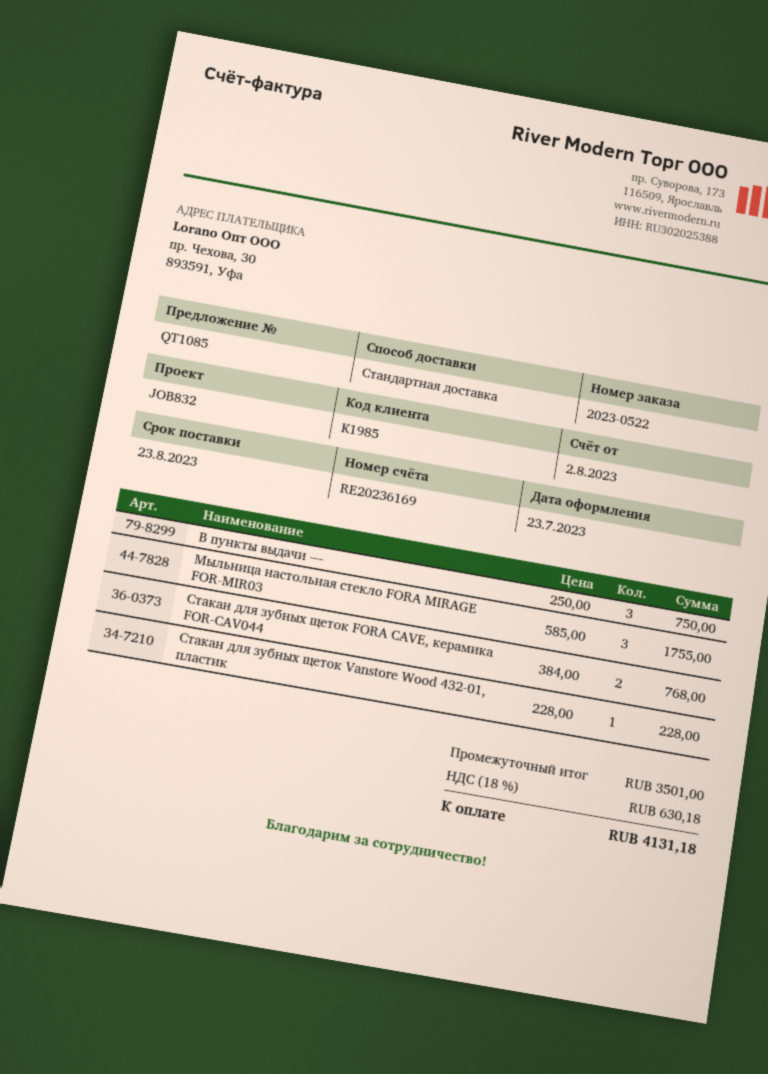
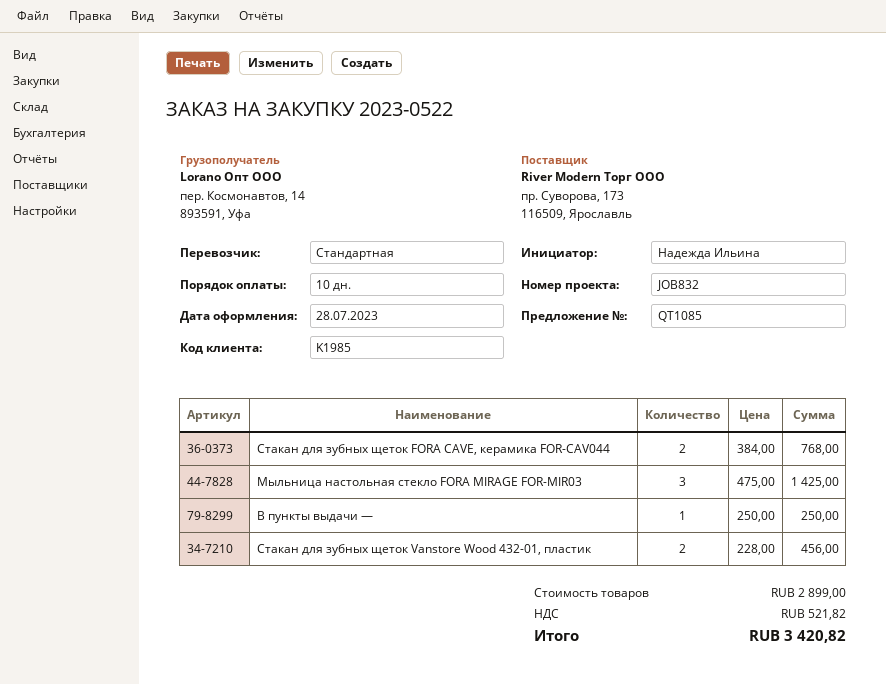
order date: 2023-07-23 -> 2023-07-28
В пункты выдачи —: 3 x 250.00 = 750.00 -> 1 x 250.00 = 250.00
Мыльница настольная стекло FORA MIRAGE FOR-MIR03: 3 x 585.00 = 1755.00 -> 3 x 475.00 = 1425.00
Стакан для зубных щеток Vanstore Wood 432-01, пластик: 1 x 228.00 = 228.00 -> 2 x 228.00 = 456.00
subtotal: 3501.00 -> 2899.00
tax: 630.18 -> 521.82
total: 4131.18 -> 3420.82

